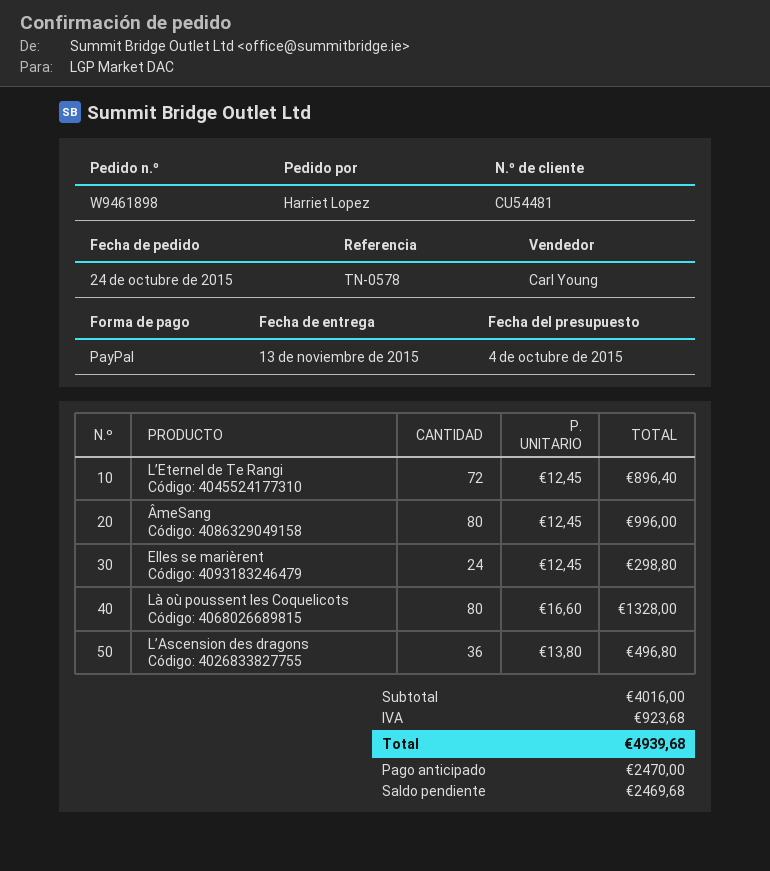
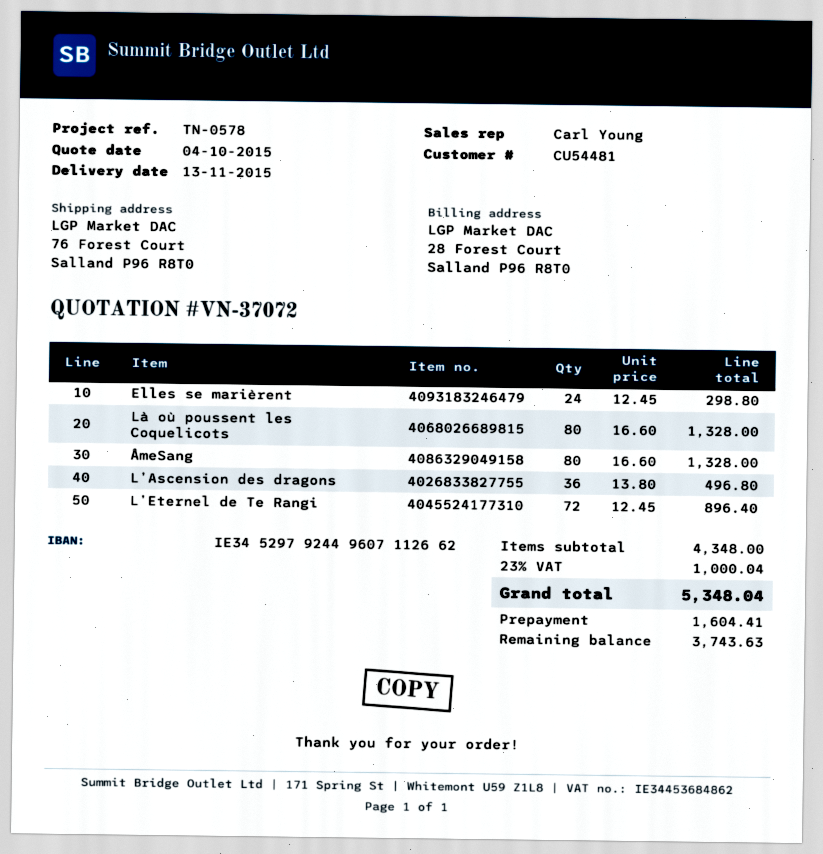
ÂmeSang: 80 x 12.45 = 996.00 -> 80 x 16.60 = 1328.00
subtotal: 4016.00 -> 4348.00
tax: 923.68 -> 1000.04
total: 4939.68 -> 5348.04
deposit: 2470.00 -> 1604.41
balance: 2469.68 -> 3743.63

